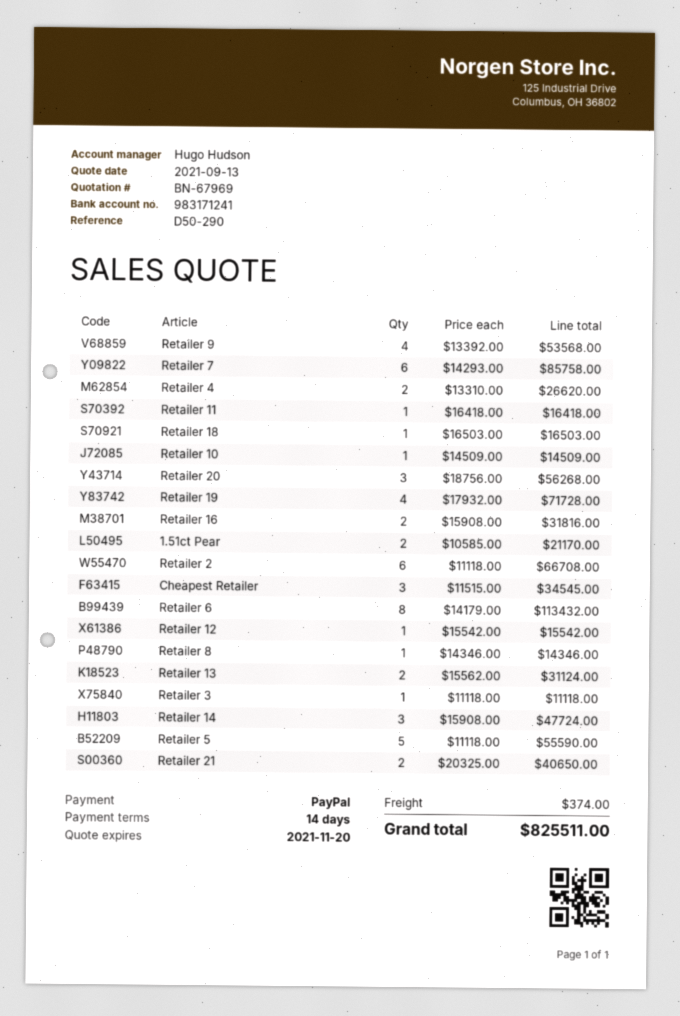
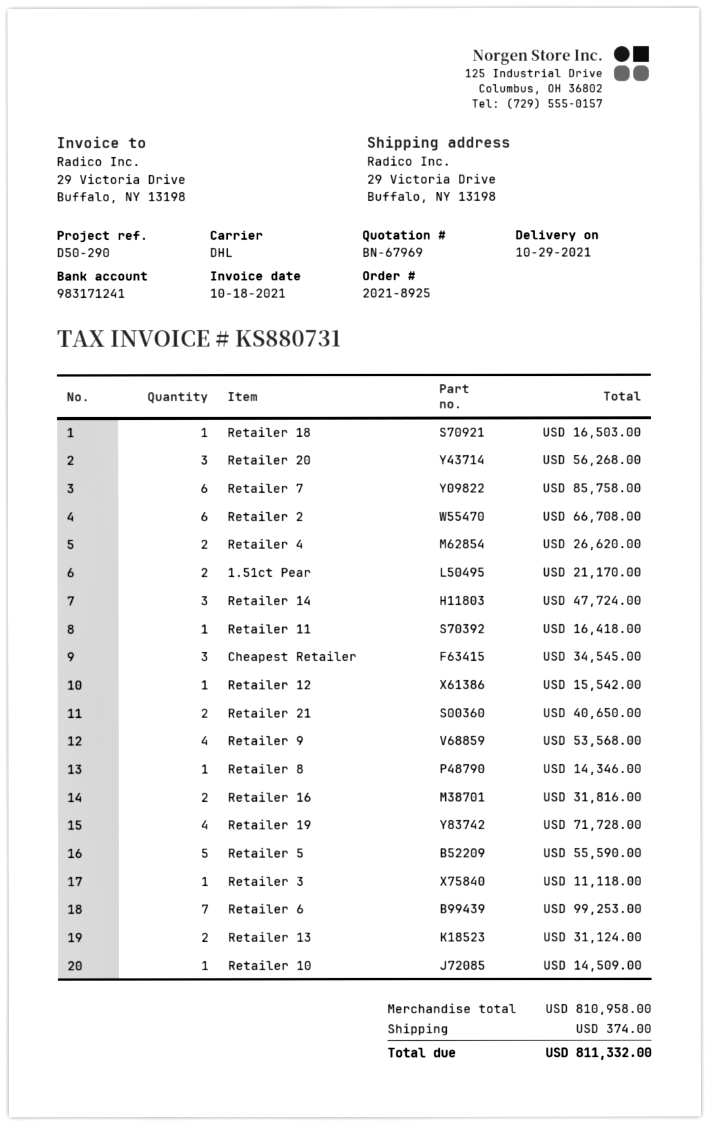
Retailer 6: 8 for 113432.00 -> 7 for 99253.00
total: 825511.00 -> 811332.00

